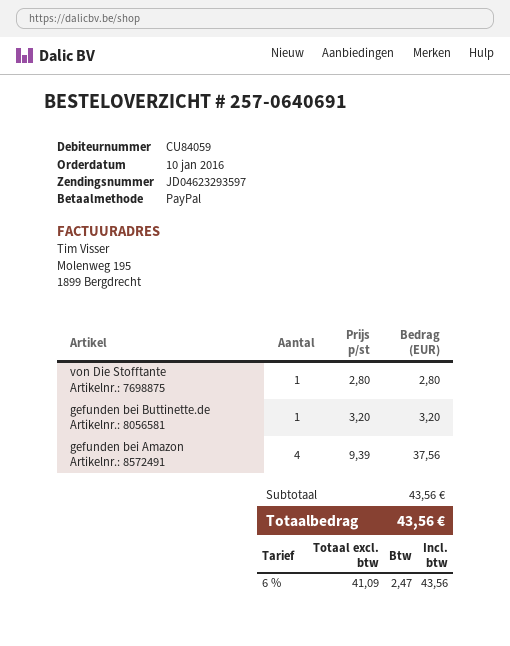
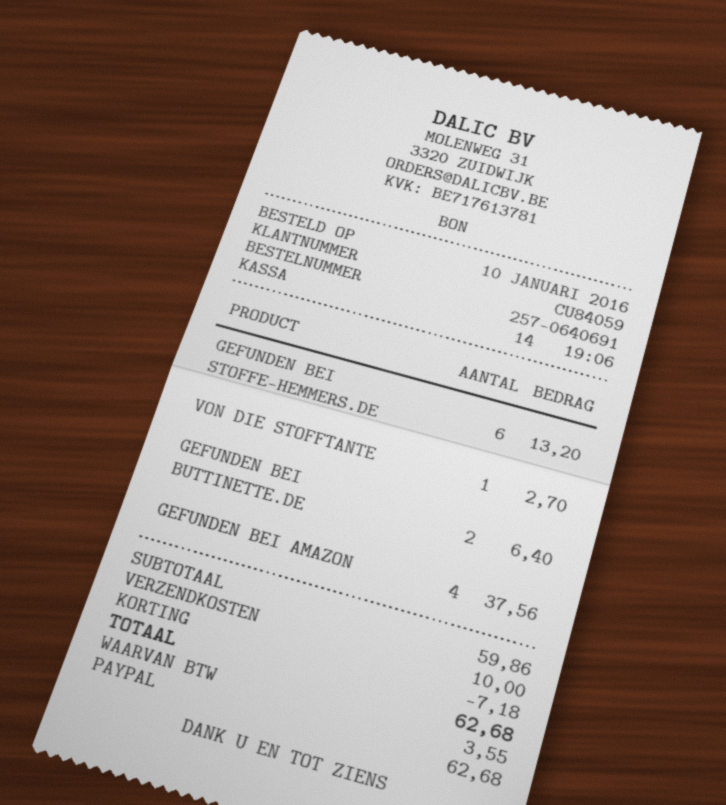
von Die Stofftante: 1 for 2.80 -> 1 for 2.70
gefunden bei Buttinette.de: 1 for 3.20 -> 2 for 6.40
GEFUNDEN BEI STOFFE-HEMMERS.DE: none -> 6 for 13.20
subtotal: 43.56 -> 59.86
discount: none -> 7.18
shipping: none -> 10.00
tax: 2.47 -> 3.55
total: 43.56 -> 62.68

